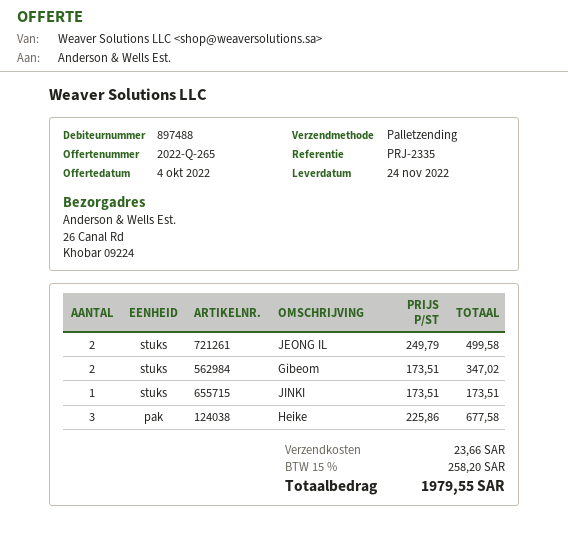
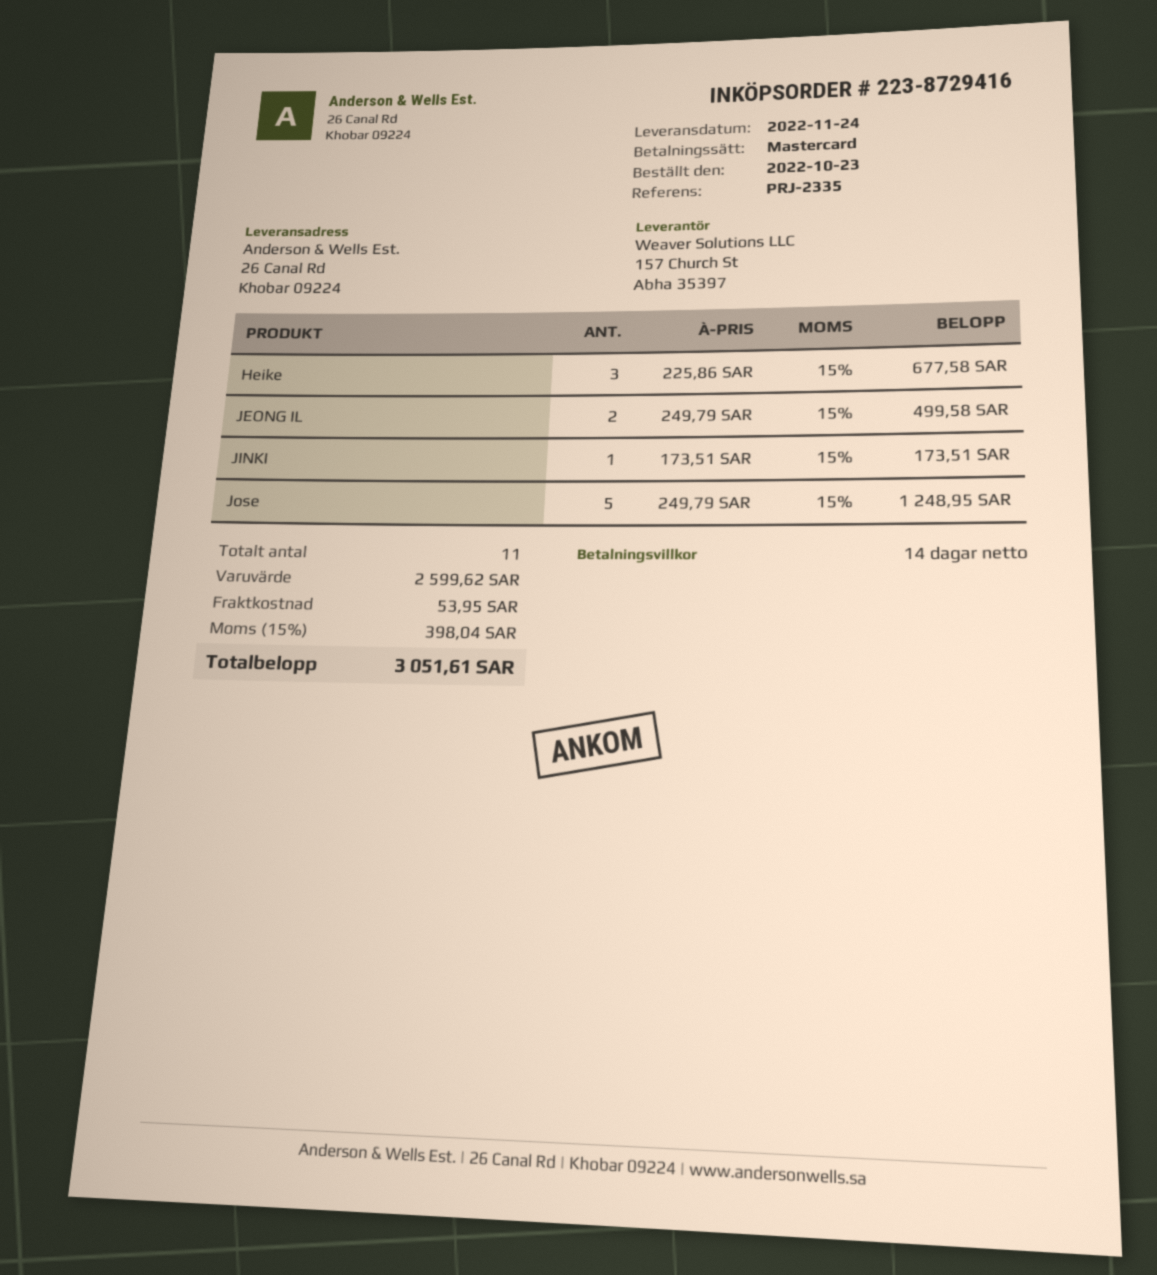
Gibeom: 2 x 173.51 = 347.02 -> none
Jose: none -> 5 x 249.79 = 1248.95
shipping: 23.66 -> 53.95
tax: 15% = 258.20 -> 15% = 398.04
total: 1979.55 -> 3051.61

